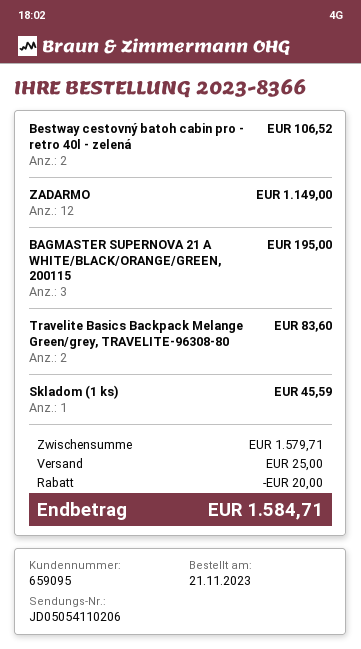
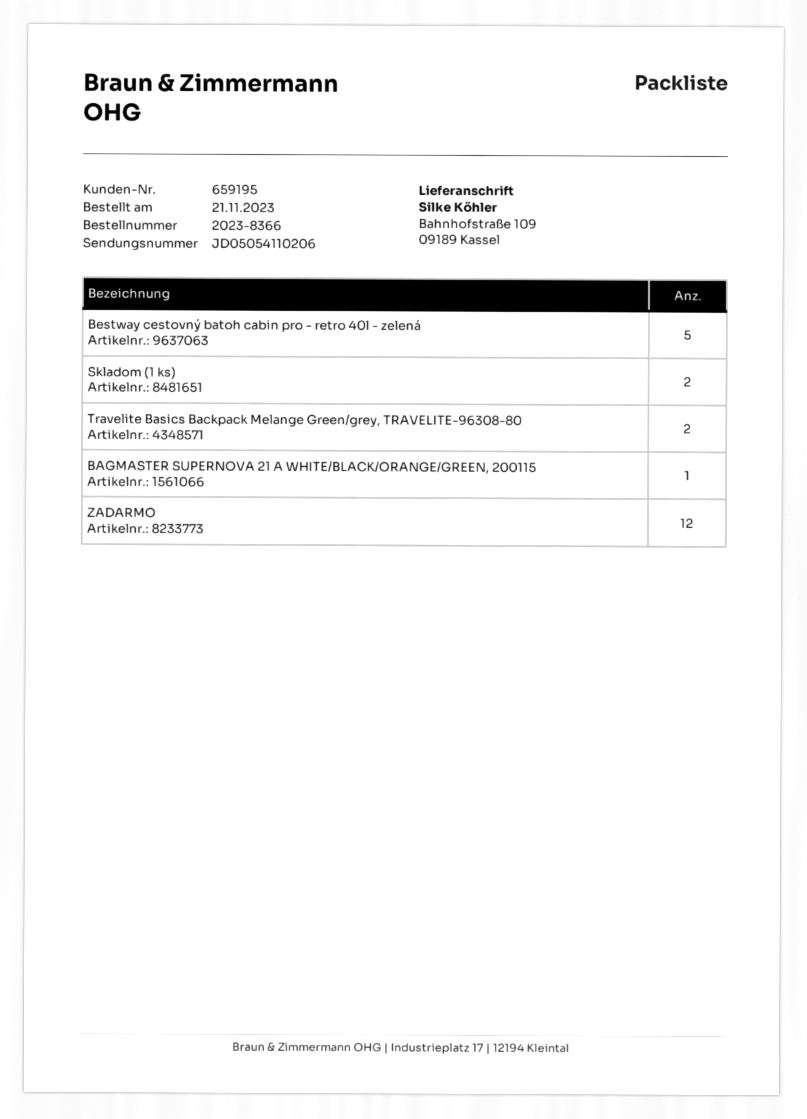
customer number: 659095 -> 659195
Bestway cestovný batoh cabin pro - retro 40l - zelená: 2 -> 5
BAGMASTER SUPERNOVA 21 A WHITE/BLACK/ORANGE/GREEN, 200115: 3 -> 1
Skladom (1 ks): 1 -> 2

